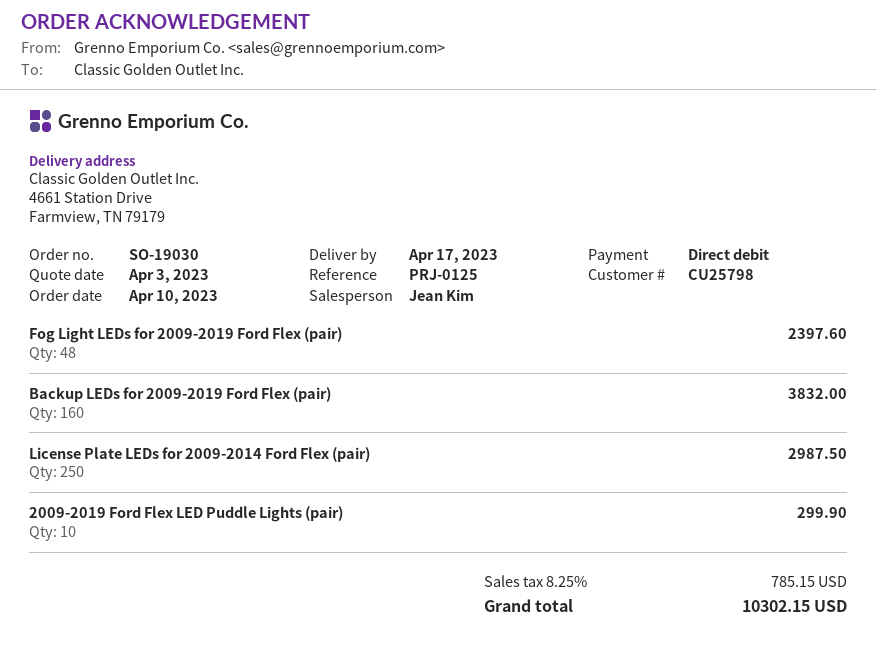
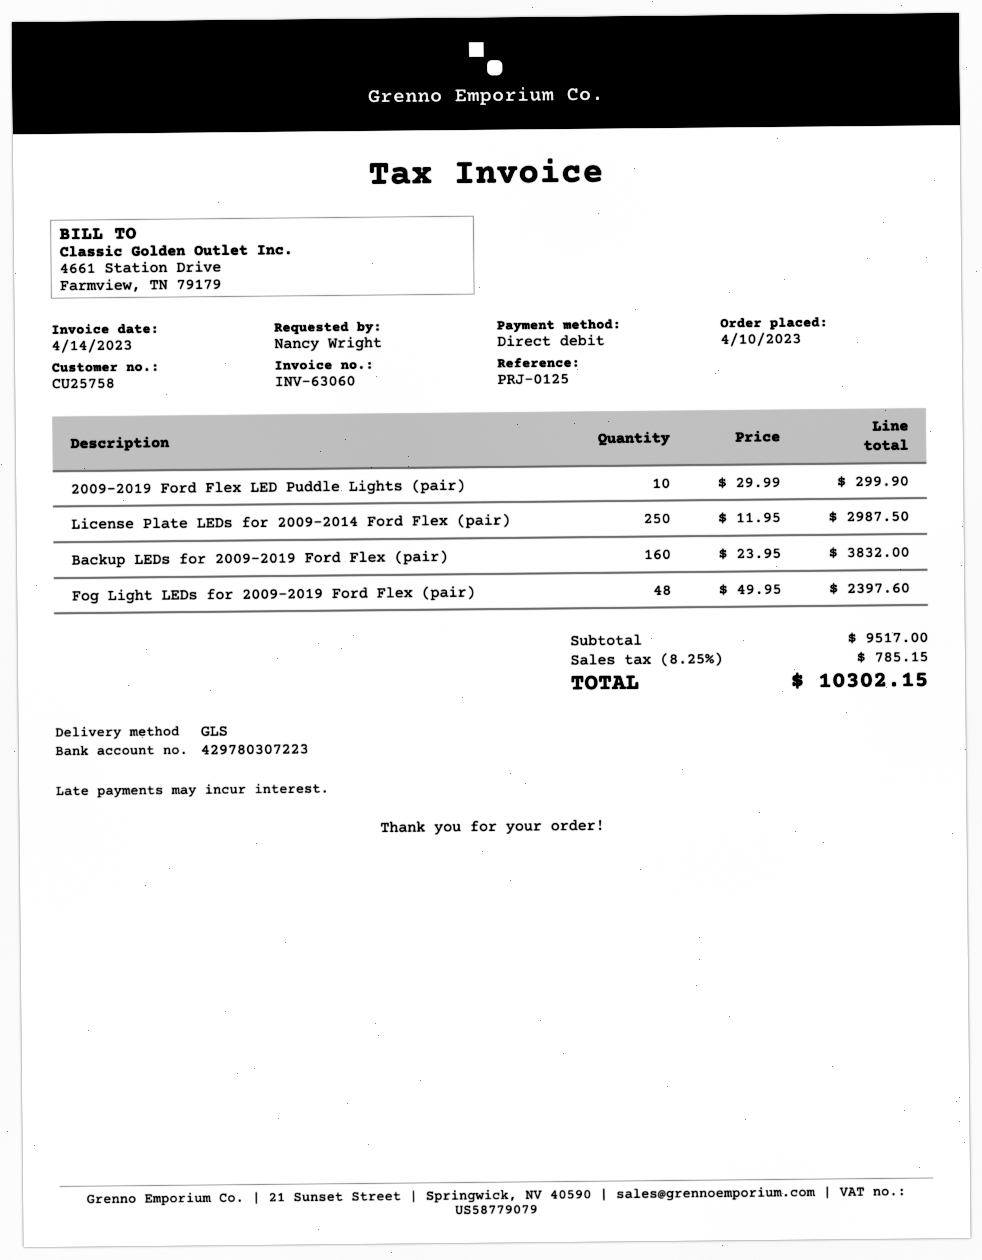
customer number: CU25798 -> CU25758

